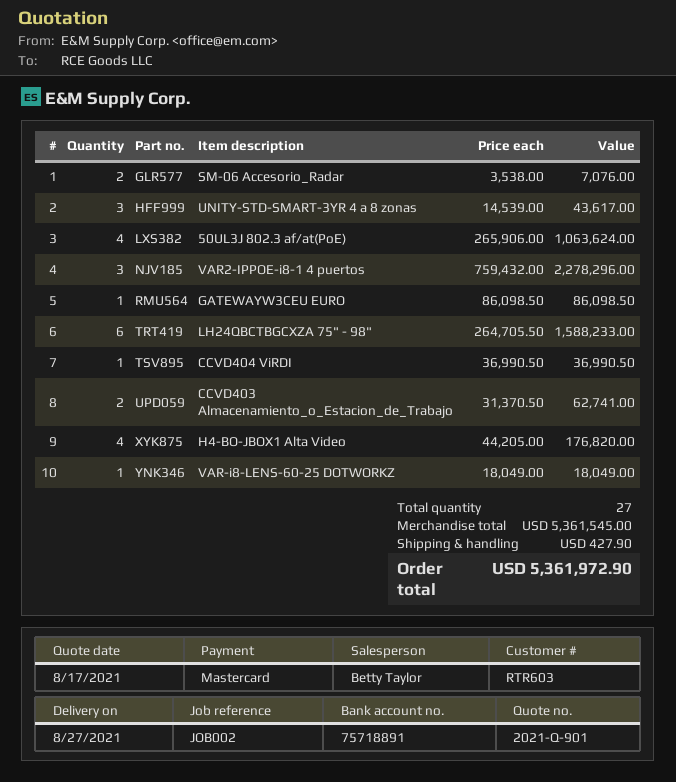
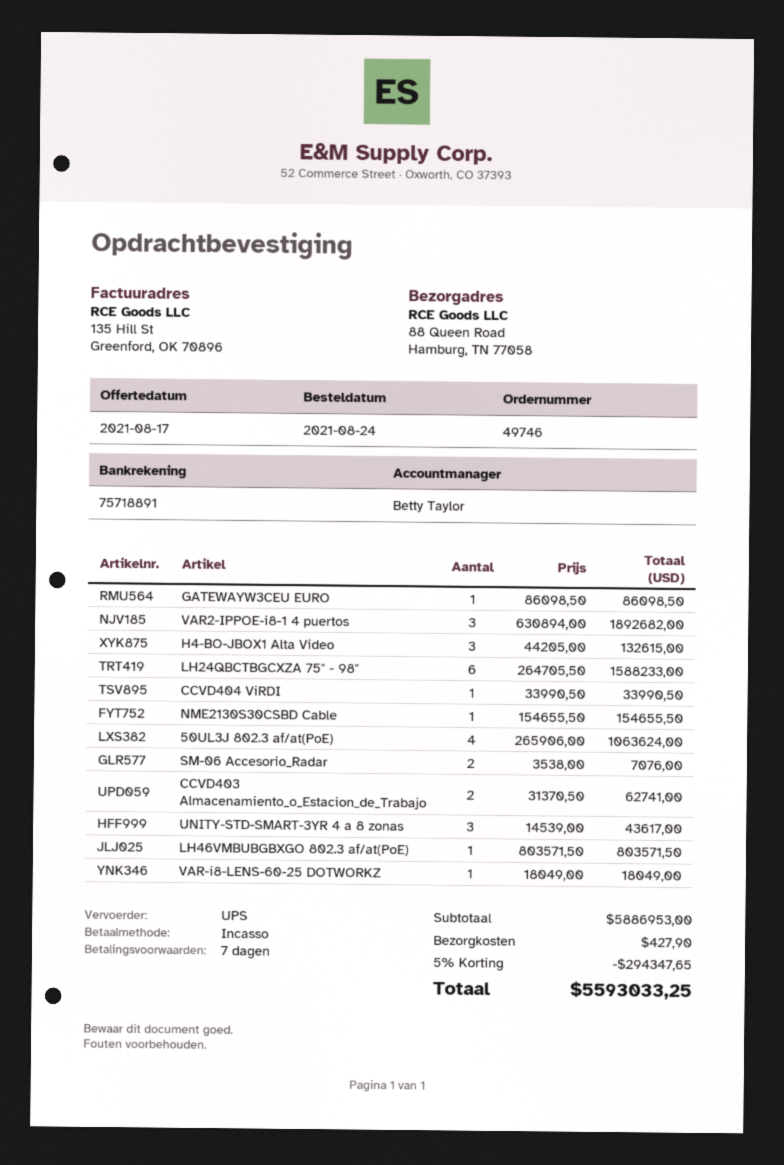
payment method: Mastercard -> direct debit
VAR2-IPPOE-i8-1 4 puertos: 3 x 759432.00 = 2278296.00 -> 3 x 630894.00 = 1892682.00
CCVD404 ViRDI: 1 x 36990.50 = 36990.50 -> 1 x 33990.50 = 33990.50
H4-BO-JBOX1 Alta Video: 4 x 44205.00 = 176820.00 -> 3 x 44205.00 = 132615.00
NME2130S30CSBD Cable: none -> 1 x 154655.50 = 154655.50
LH46VMBUBGBXGO 802.3 af/at(PoE): none -> 1 x 803571.50 = 803571.50
subtotal: 5361545.00 -> 5886953.00
discount: none -> 5% = 294347.65
total: 5361972.90 -> 5593033.25

